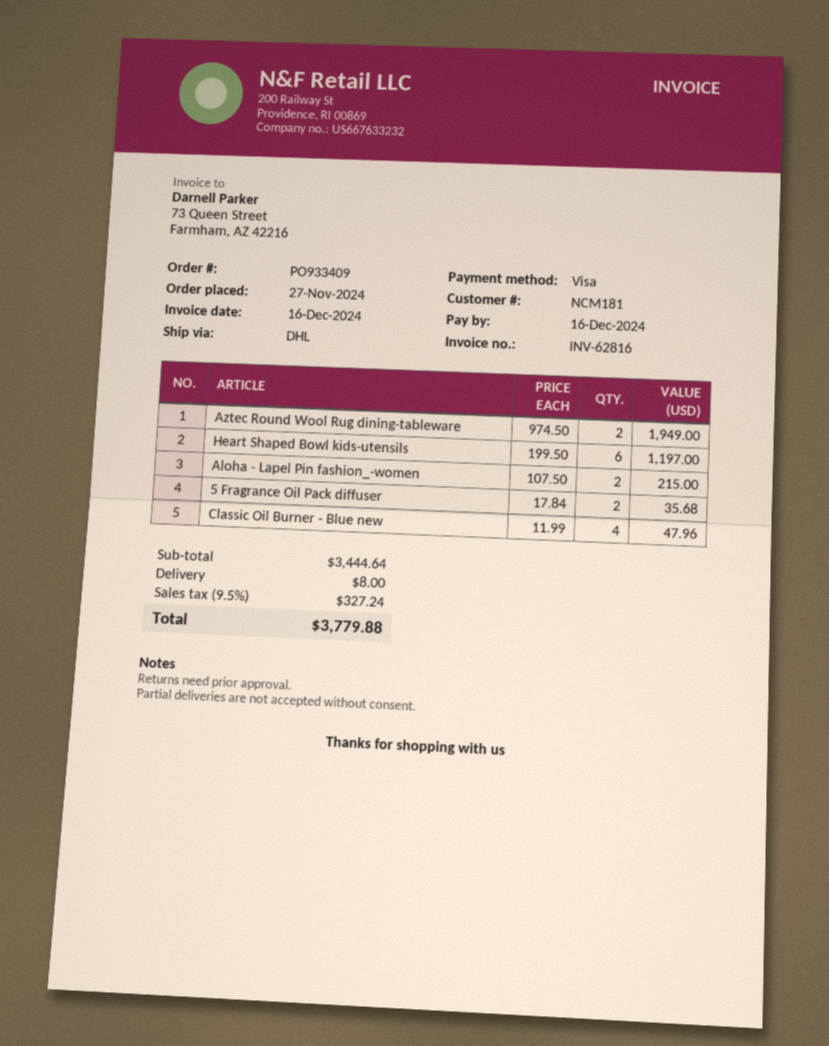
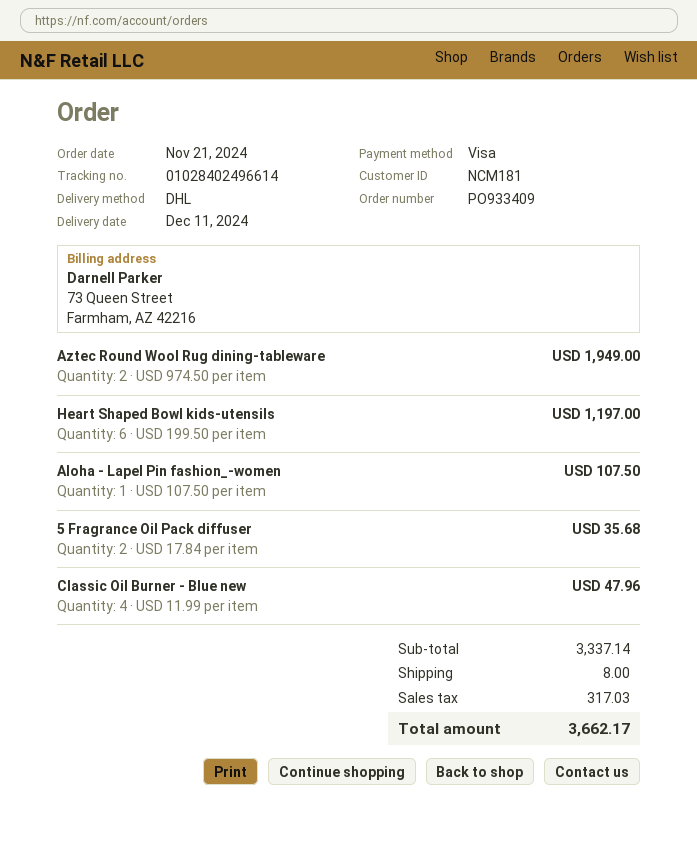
order date: 2024-11-27 -> 2024-11-21
Aloha - Lapel Pin fashion_-women: 2 x 107.50 = 215.00 -> 1 x 107.50 = 107.50
subtotal: 3444.64 -> 3337.14
tax: 327.24 -> 317.03
total: 3779.88 -> 3662.17

